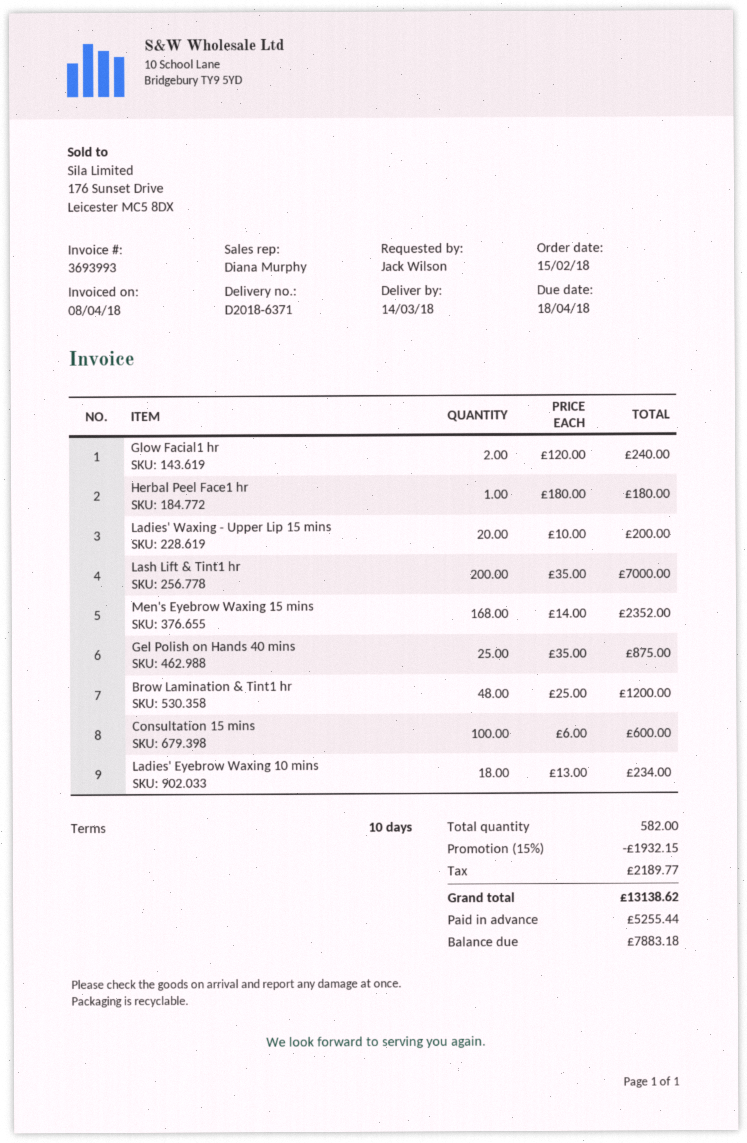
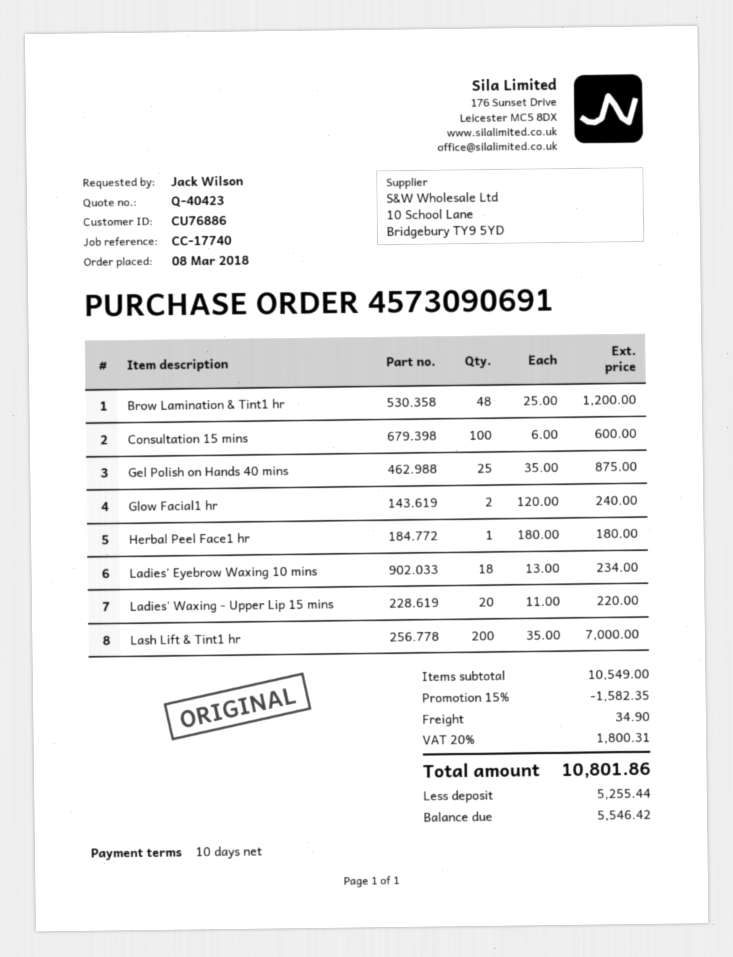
order date: 2018-02-15 -> 2018-03-08
Ladies' Waxing - Upper Lip 15 mins: 20 x 10.00 = 200.00 -> 20 x 11.00 = 220.00
Men's Eyebrow Waxing 15 mins: 168 x 14.00 = 2352.00 -> none
discount: 15% = 1932.15 -> 15% = 1582.35
shipping: none -> 34.90
tax: 2189.77 -> 1800.31
total: 13138.62 -> 10801.86
balance: 7883.18 -> 5546.42

